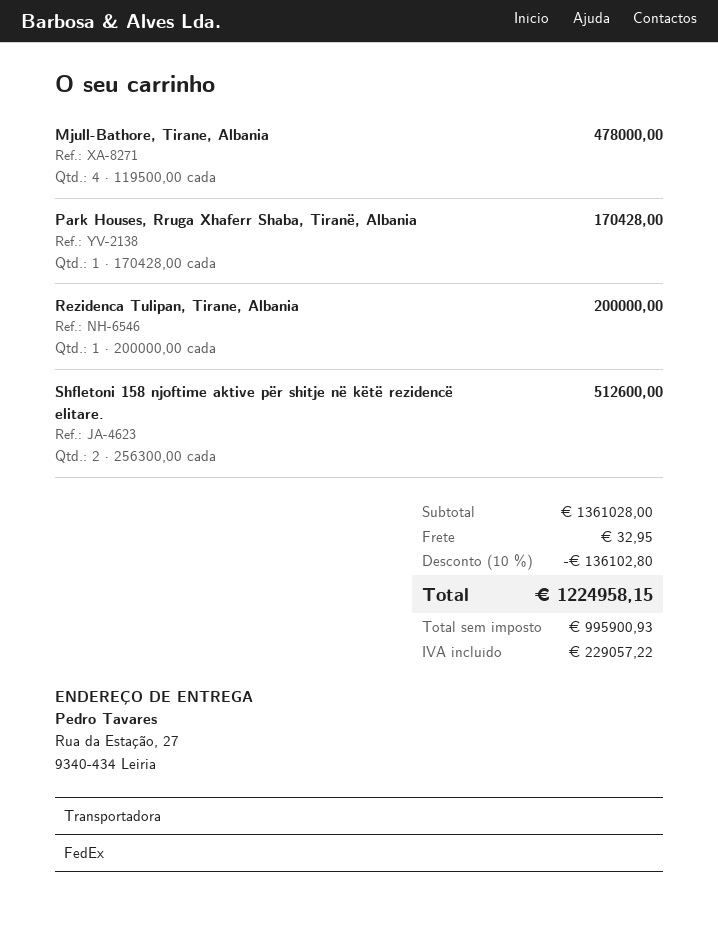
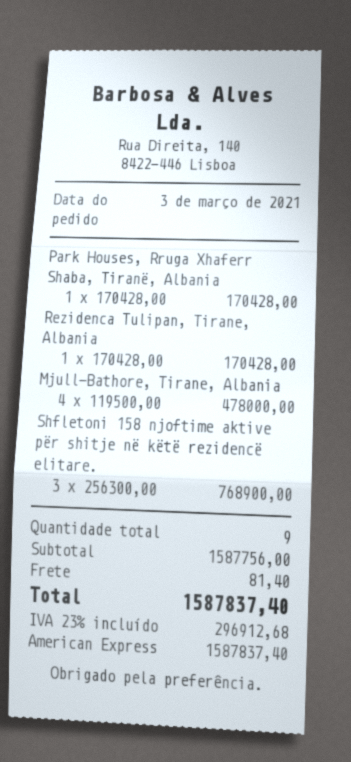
Rezidenca Tulipan, Tirane, Albania: 1 x 200000.00 = 200000.00 -> 1 x 170428.00 = 170428.00
Shfletoni 158 njoftime aktive për shitje në këtë rezidencë elitare.: 2 x 256300.00 = 512600.00 -> 3 x 256300.00 = 768900.00
subtotal: 1361028.00 -> 1587756.00
discount: 10% = 136102.80 -> none
shipping: 32.95 -> 81.40
tax: 229057.22 -> 296912.68
total: 1224958.15 -> 1587837.40

